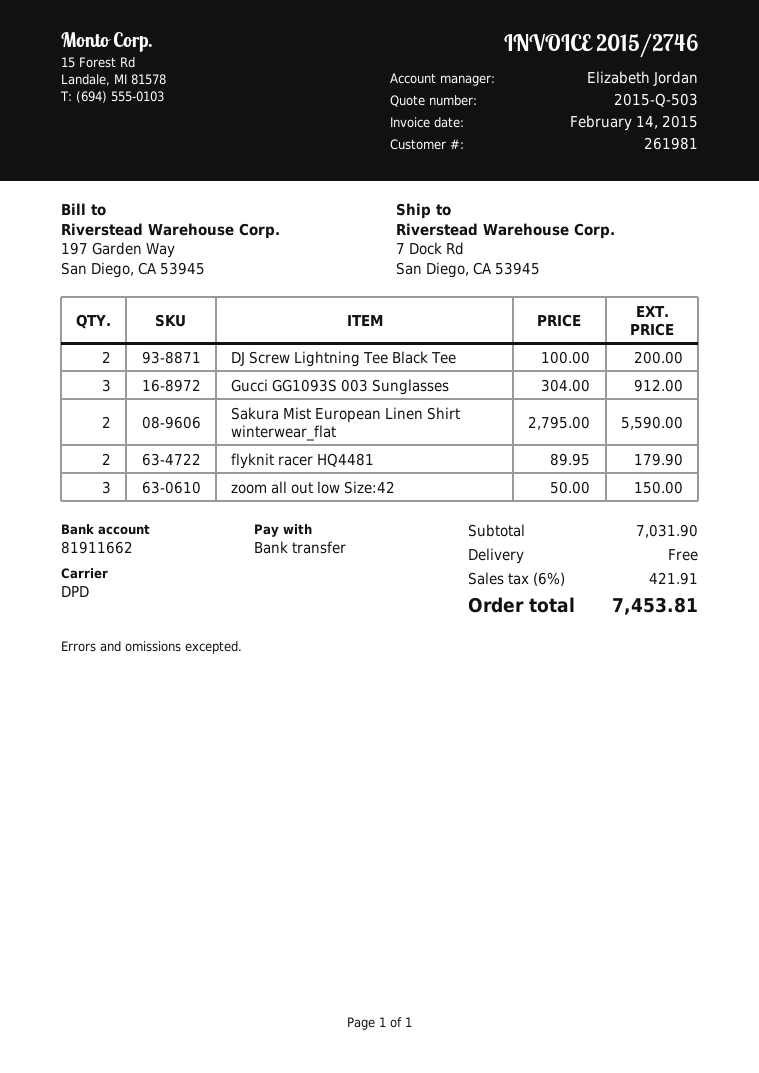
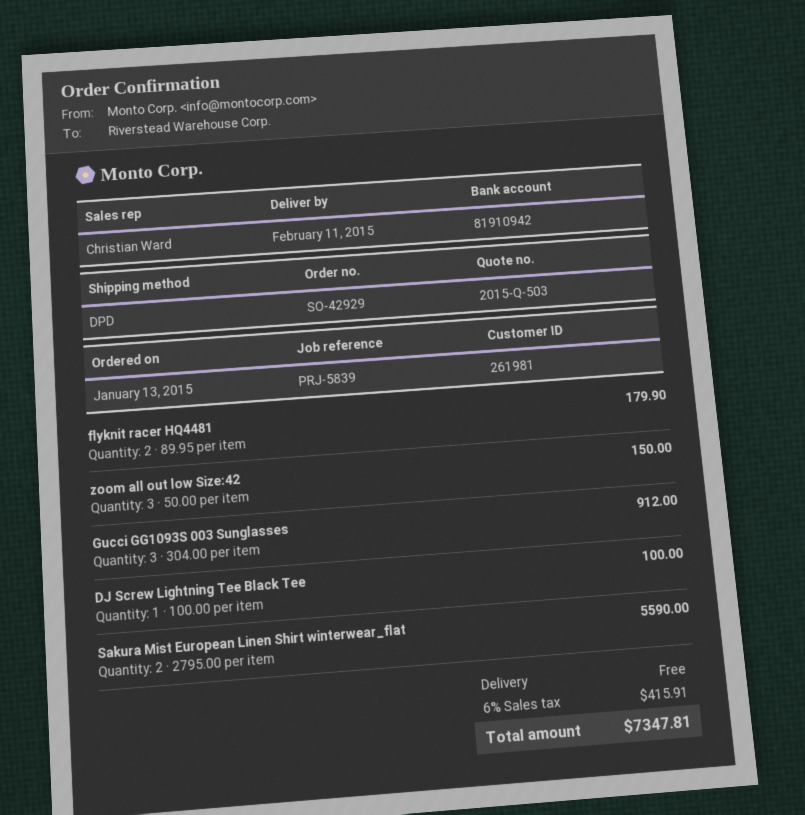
sales rep: Elizabeth Jordan -> Christian Ward
bank account: 81911662 -> 81910942
DJ Screw Lightning Tee Black Tee: 2 x 100.00 = 200.00 -> 1 x 100.00 = 100.00
tax: 6% = 421.91 -> 6% = 415.91
total: 7453.81 -> 7347.81

